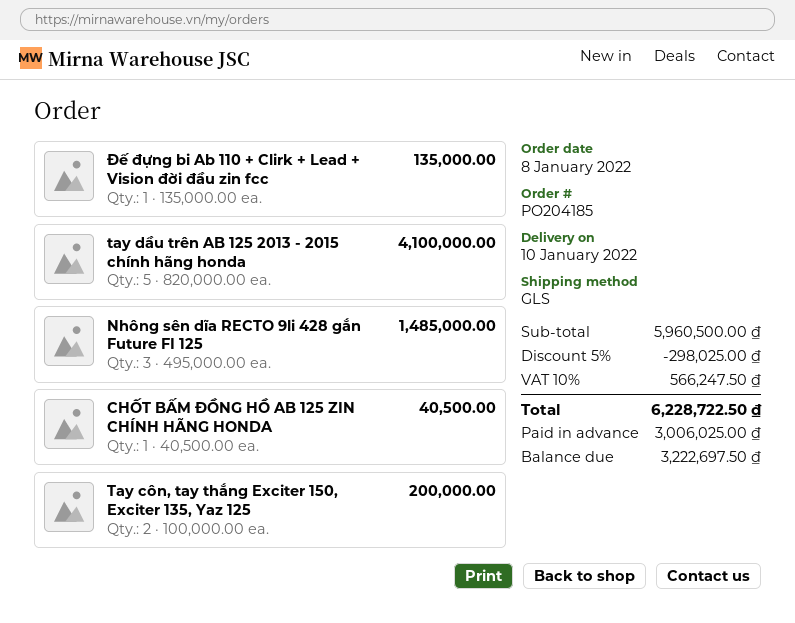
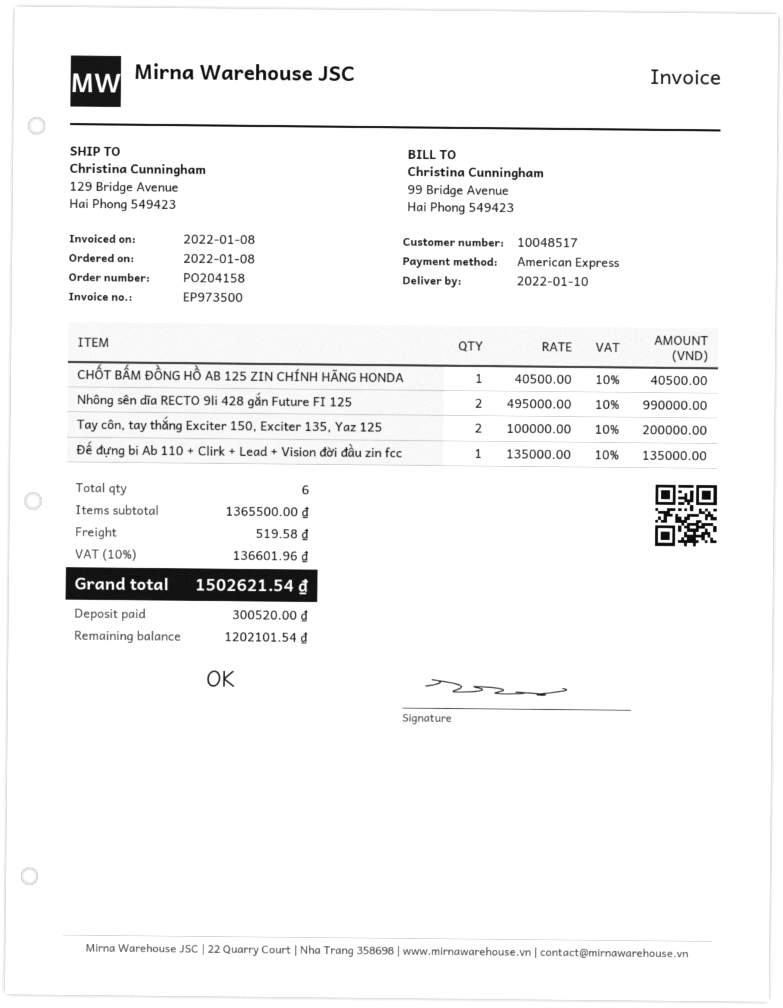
order number: PO204185 -> PO204158
tay dầu trên AB 125 2013 - 2015 chính hãng honda: 5 x 820000.00 = 4100000.00 -> none
Nhông sên dĩa RECTO 9li 428 gắn Future FI 125: 3 x 495000.00 = 1485000.00 -> 2 x 495000.00 = 990000.00
subtotal: 5960500.00 -> 1365500.00
discount: 5% = 298025.00 -> none
shipping: none -> 519.58
tax: 10% = 566247.50 -> 10% = 136601.96
total: 6228722.50 -> 1502621.54
deposit: 3006025.00 -> 300520.00
balance: 3222697.50 -> 1202101.54

